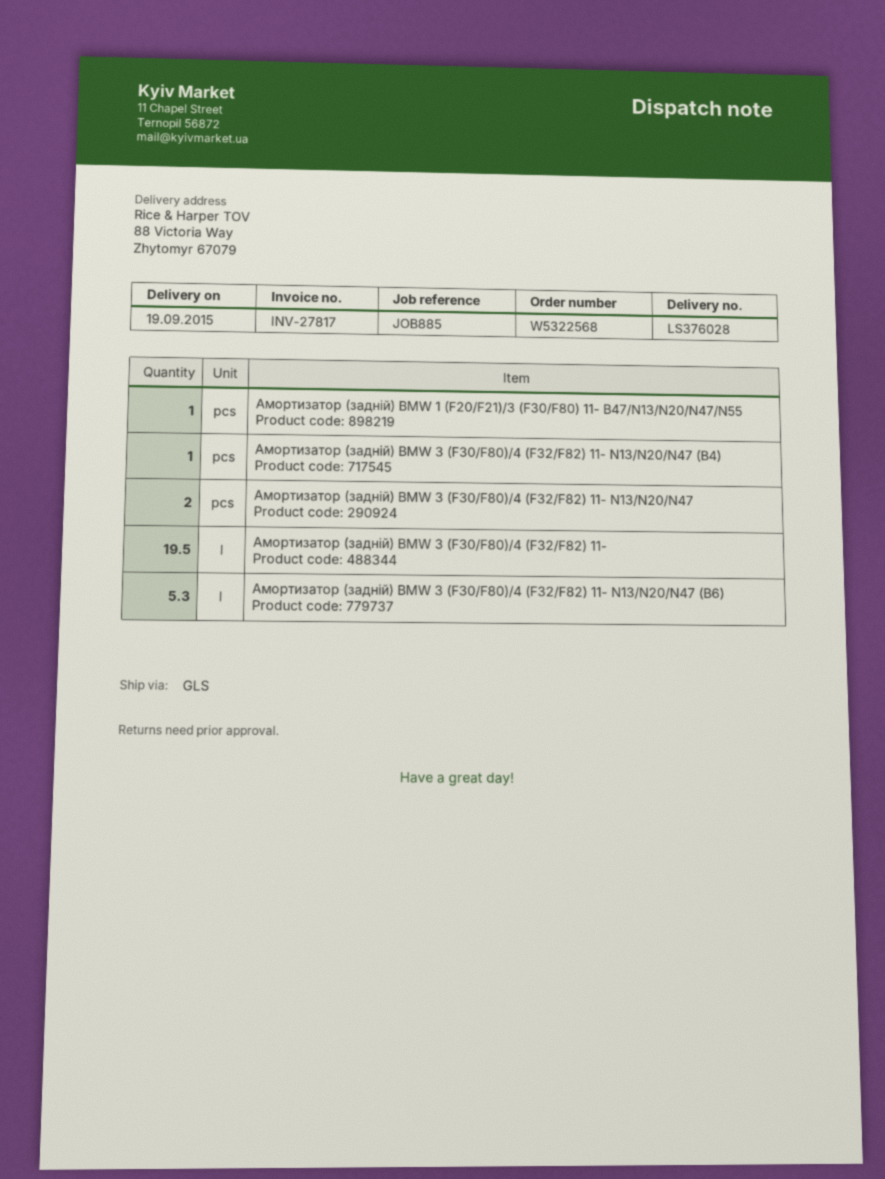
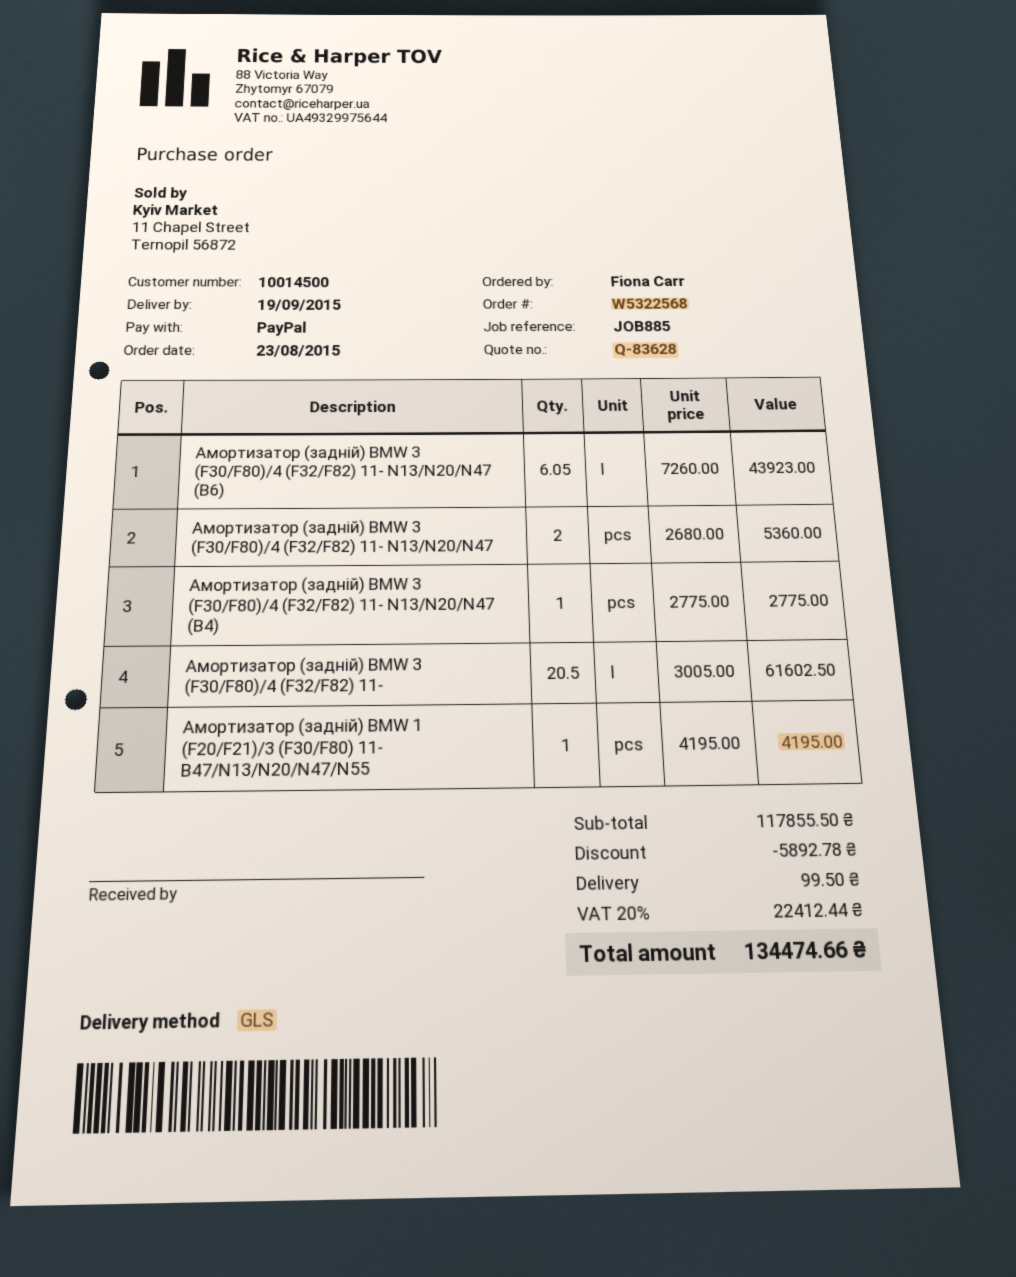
Амортизатор (задній) BMW 3 (F30/F80)/4 (F32/F82) 11-: 19.5 -> 20.5
Амортизатор (задній) BMW 3 (F30/F80)/4 (F32/F82) 11- N13/N20/N47 (B6): 5.3 -> 6.05

